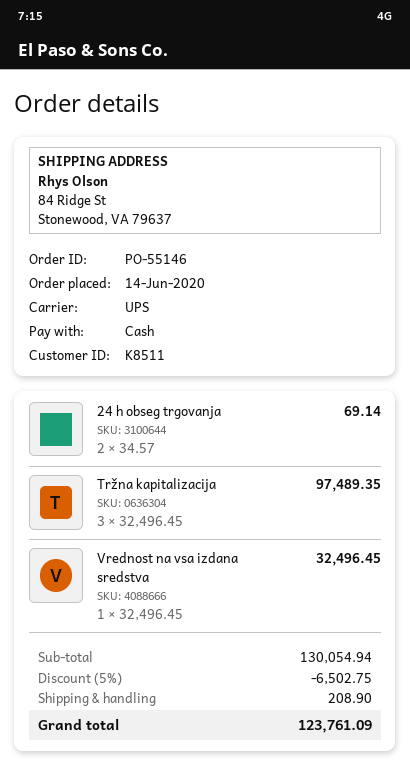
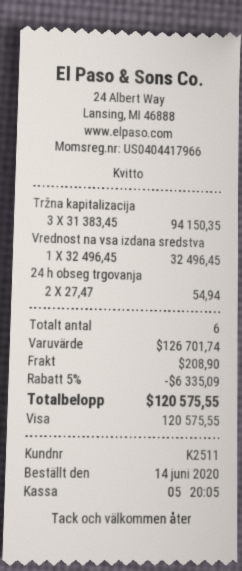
customer number: K8511 -> K2511
payment method: cash -> Visa
24 h obseg trgovanja: 2 x 34.57 = 69.14 -> 2 x 27.47 = 54.94
Tržna kapitalizacija: 3 x 32496.45 = 97489.35 -> 3 x 31383.45 = 94150.35
subtotal: 130054.94 -> 126701.74
discount: 5% = 6502.75 -> 5% = 6335.09
total: 123761.09 -> 120575.55

